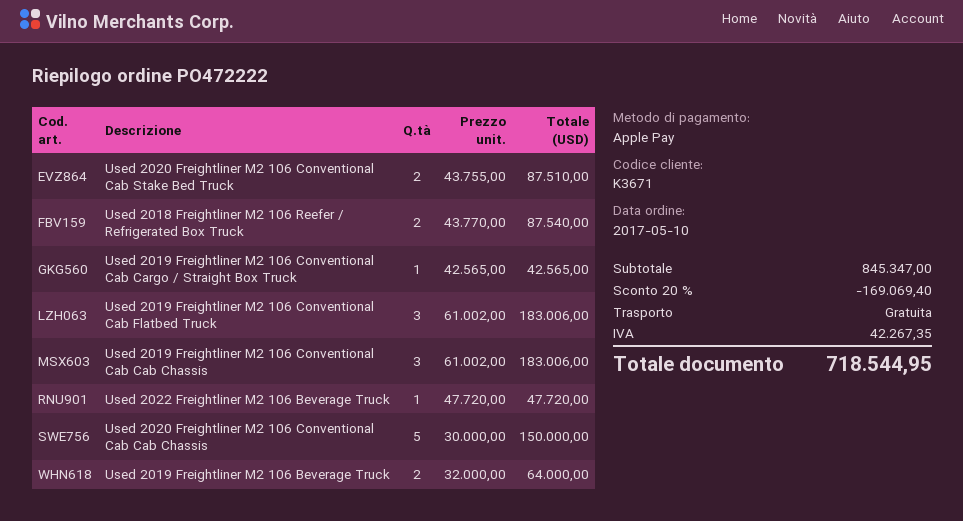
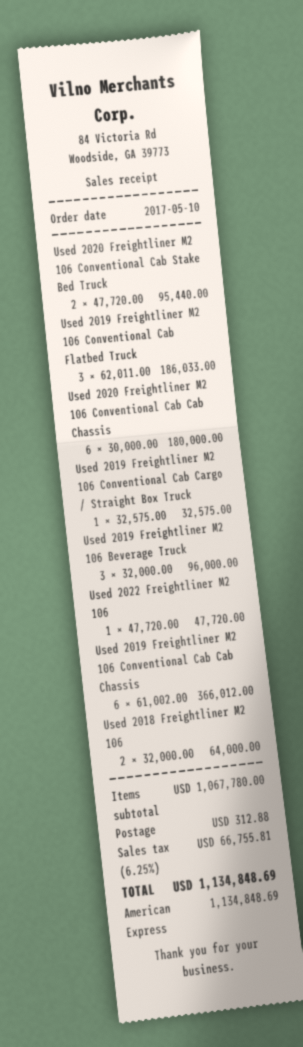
payment method: Apple Pay -> American Express
Used 2020 Freightliner M2 106 Conventional Cab Stake Bed Truck: 2 x 43755.00 = 87510.00 -> 2 x 47720.00 = 95440.00
Used 2018 Freightliner M2 106 Reefer / Refrigerated Box Truck: 2 x 43770.00 = 87540.00 -> 2 x 32000.00 = 64000.00
Used 2019 Freightliner M2 106 Conventional Cab Cargo / Straight Box Truck: 1 x 42565.00 = 42565.00 -> 1 x 32575.00 = 32575.00
Used 2019 Freightliner M2 106 Conventional Cab Flatbed Truck: 3 x 61002.00 = 183006.00 -> 3 x 62011.00 = 186033.00
Used 2019 Freightliner M2 106 Conventional Cab Cab Chassis: 3 x 61002.00 = 183006.00 -> 6 x 61002.00 = 366012.00
Used 2020 Freightliner M2 106 Conventional Cab Cab Chassis: 5 x 30000.00 = 150000.00 -> 6 x 30000.00 = 180000.00
Used 2019 Freightliner M2 106 Beverage Truck: 2 x 32000.00 = 64000.00 -> 3 x 32000.00 = 96000.00
subtotal: 845347.00 -> 1067780.00
discount: 20% = 169069.40 -> none
shipping: 0.00 -> 312.88
tax: 42267.35 -> 66755.81
total: 718544.95 -> 1134848.69

